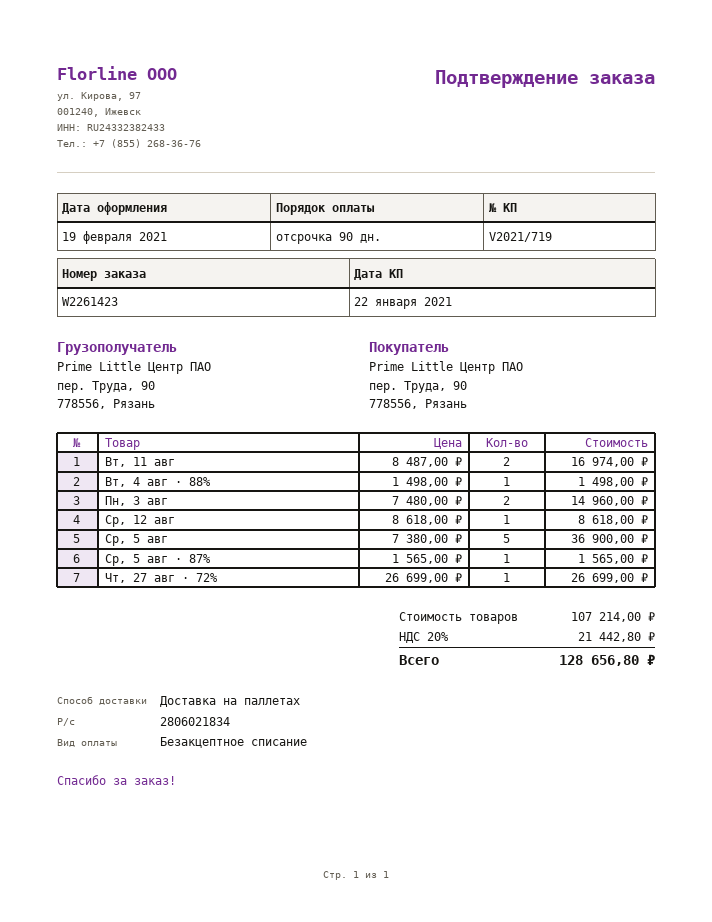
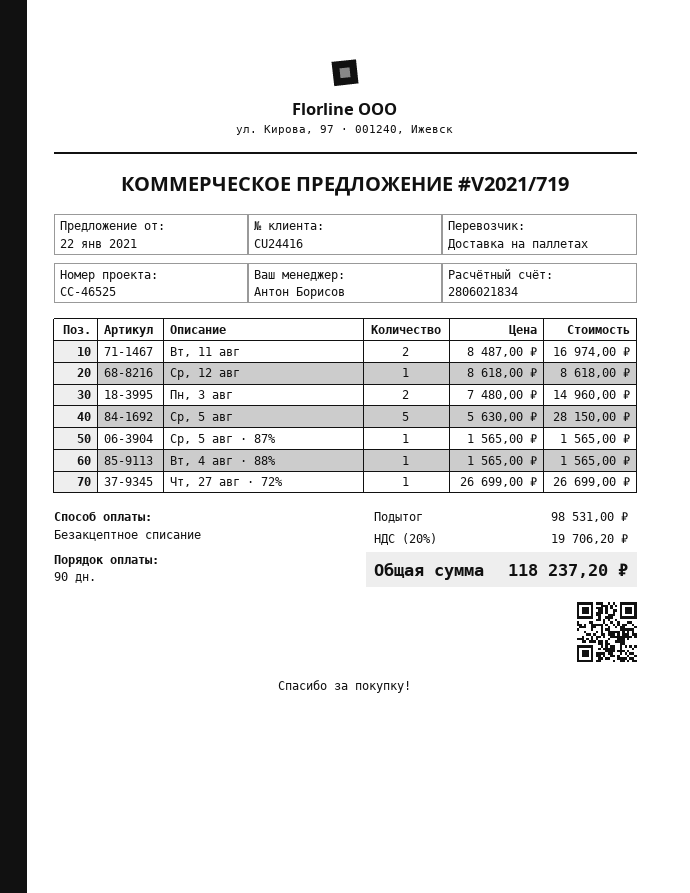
Вт, 4 авг · 88%: 1 x 1498.00 = 1498.00 -> 1 x 1565.00 = 1565.00
Ср, 5 авг: 5 x 7380.00 = 36900.00 -> 5 x 5630.00 = 28150.00
subtotal: 107214.00 -> 98531.00
tax: 20% = 21442.80 -> 20% = 19706.20
total: 128656.80 -> 118237.20

